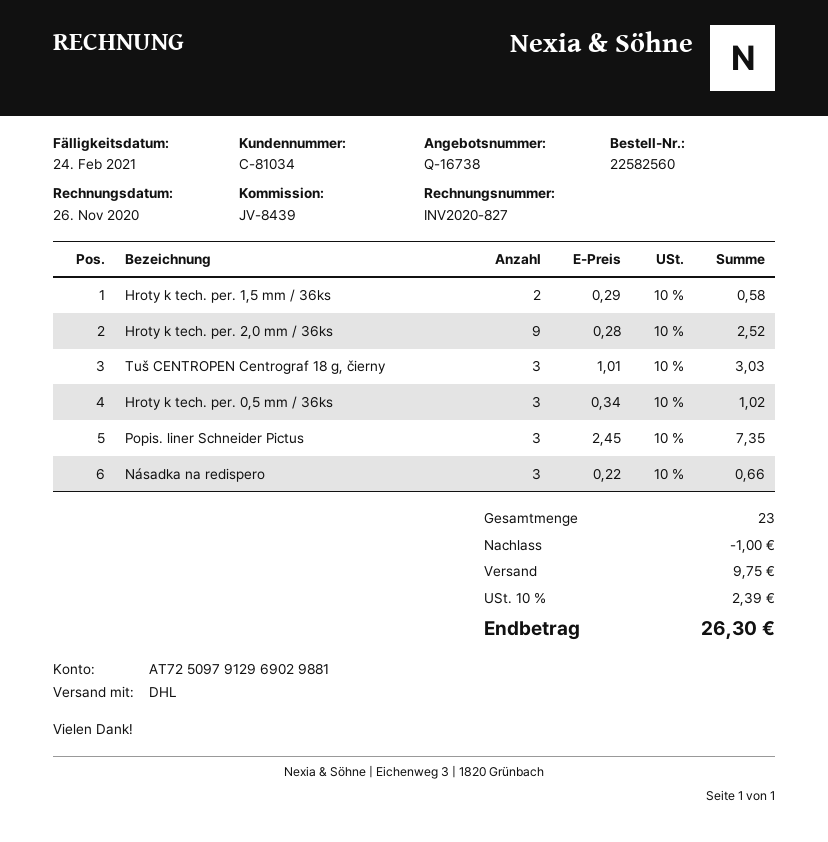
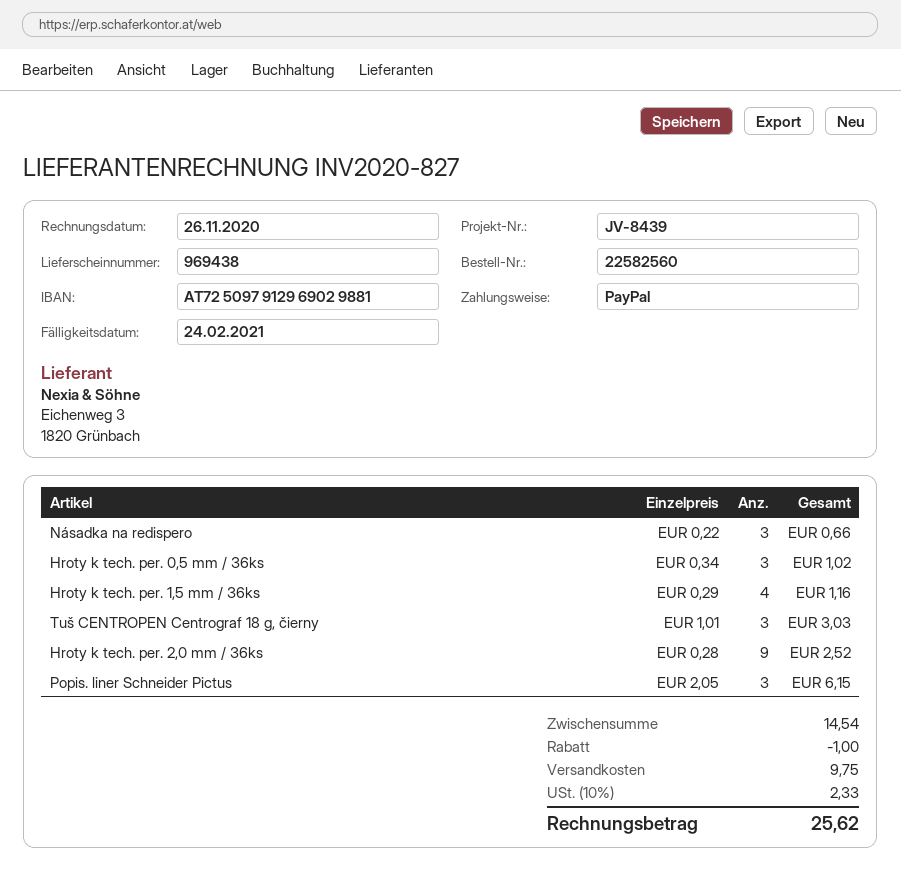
Hroty k tech. per. 1,5 mm / 36ks: 2 x 0.29 = 0.58 -> 4 x 0.29 = 1.16
Popis. liner Schneider Pictus: 3 x 2.45 = 7.35 -> 3 x 2.05 = 6.15
tax: 10% = 2.39 -> 10% = 2.33
total: 26.30 -> 25.62

